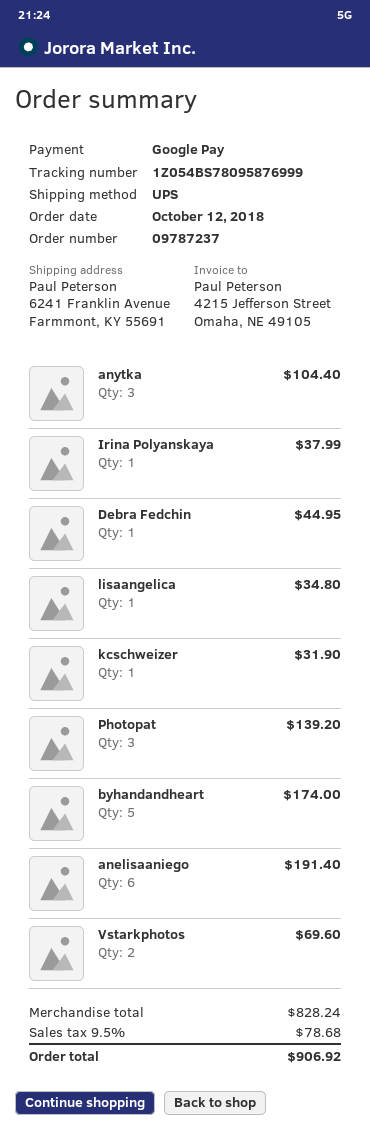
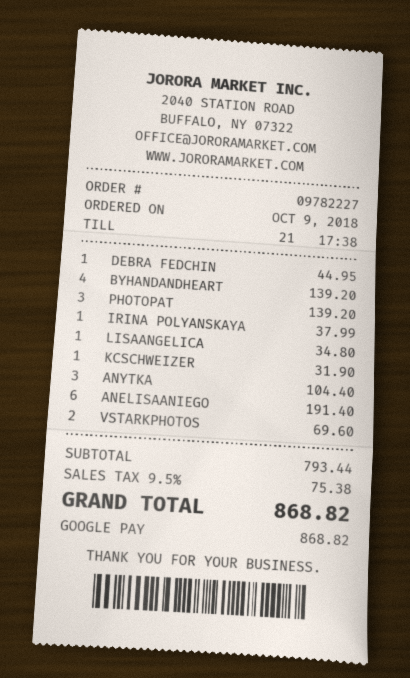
order number: 09787237 -> 09782227
order date: 2018-10-12 -> 2018-10-09
byhandandheart: 5 for 174.00 -> 4 for 139.20
subtotal: 828.24 -> 793.44
tax: 9.5% = 78.68 -> 9.5% = 75.38
total: 906.92 -> 868.82

